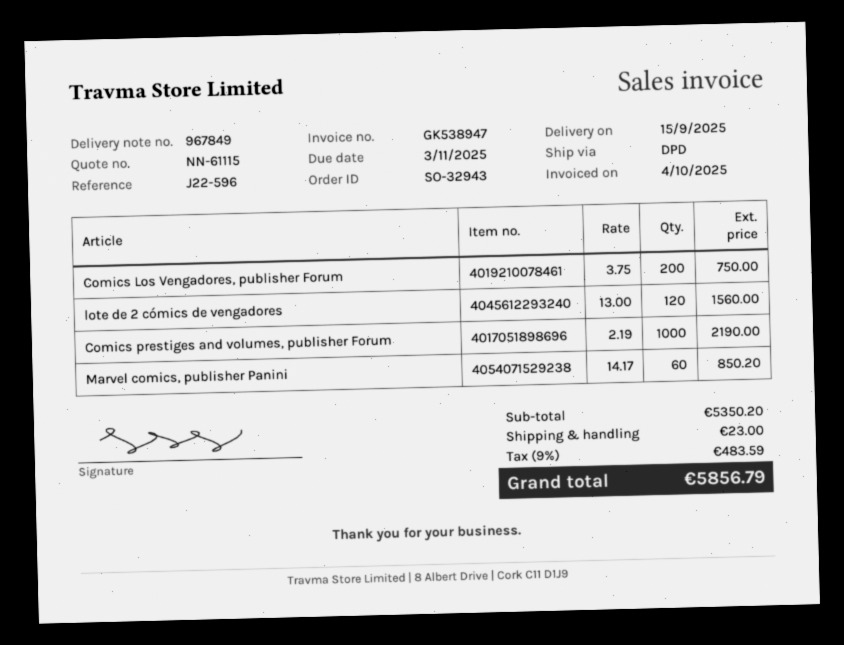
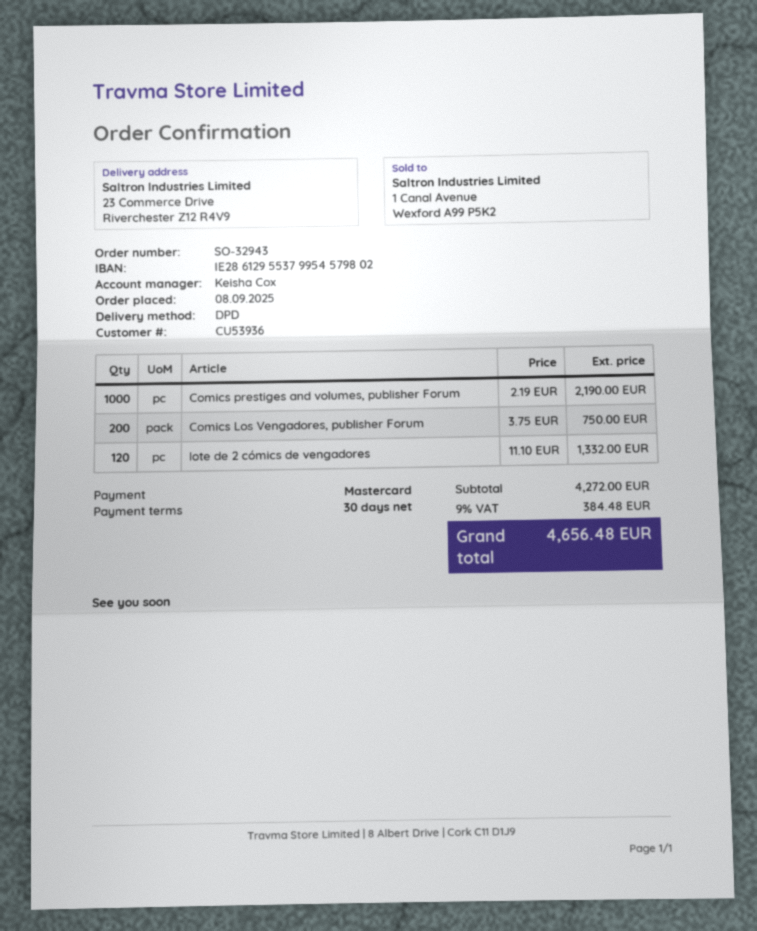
lote de 2 cómics de vengadores: 120 x 13.00 = 1560.00 -> 120 x 11.10 = 1332.00
Marvel comics, publisher Panini: 60 x 14.17 = 850.20 -> none
subtotal: 5350.20 -> 4272.00
shipping: 23.00 -> none
tax: 9% = 483.59 -> 9% = 384.48
total: 5856.79 -> 4656.48

